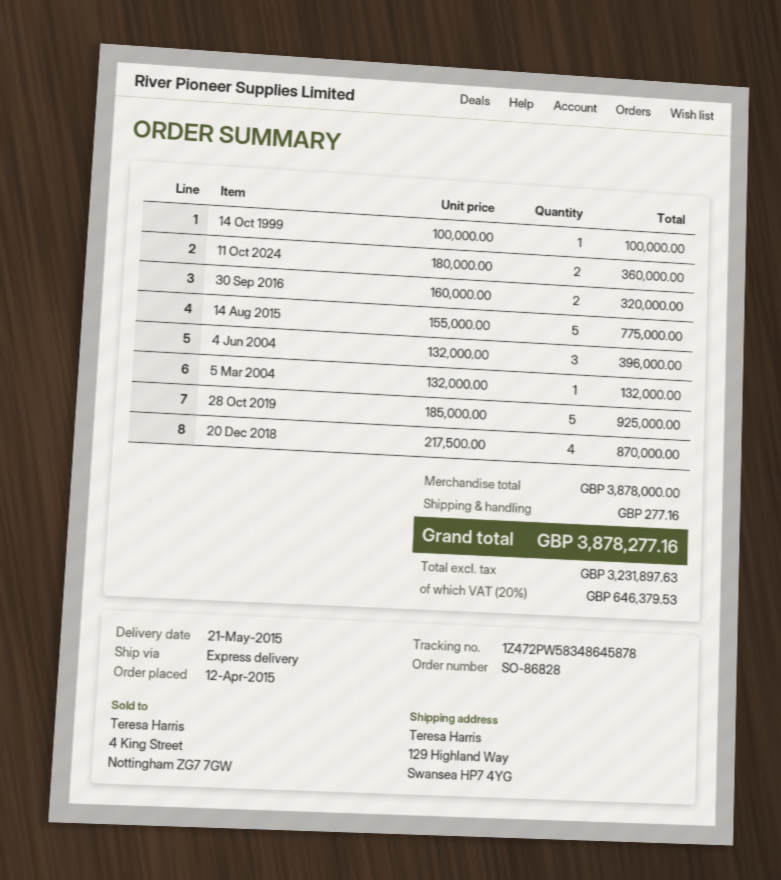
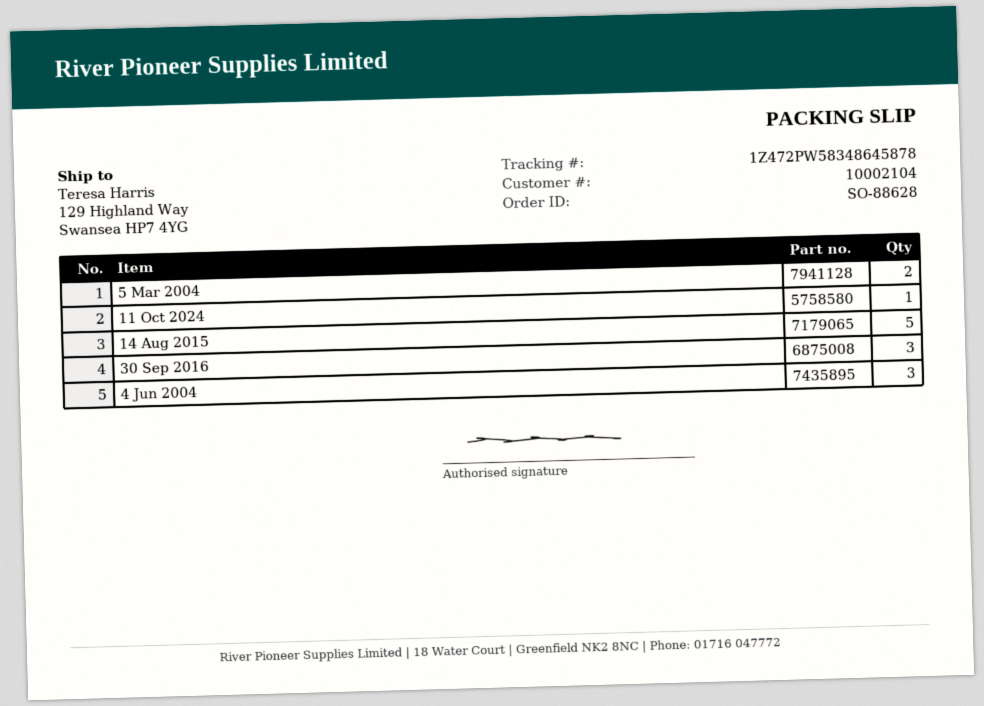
order number: SO-86828 -> SO-88628
14 Oct 1999: 1 -> none
11 Oct 2024: 2 -> 1
30 Sep 2016: 2 -> 3
5 Mar 2004: 1 -> 2
28 Oct 2019: 5 -> none
20 Dec 2018: 4 -> none

